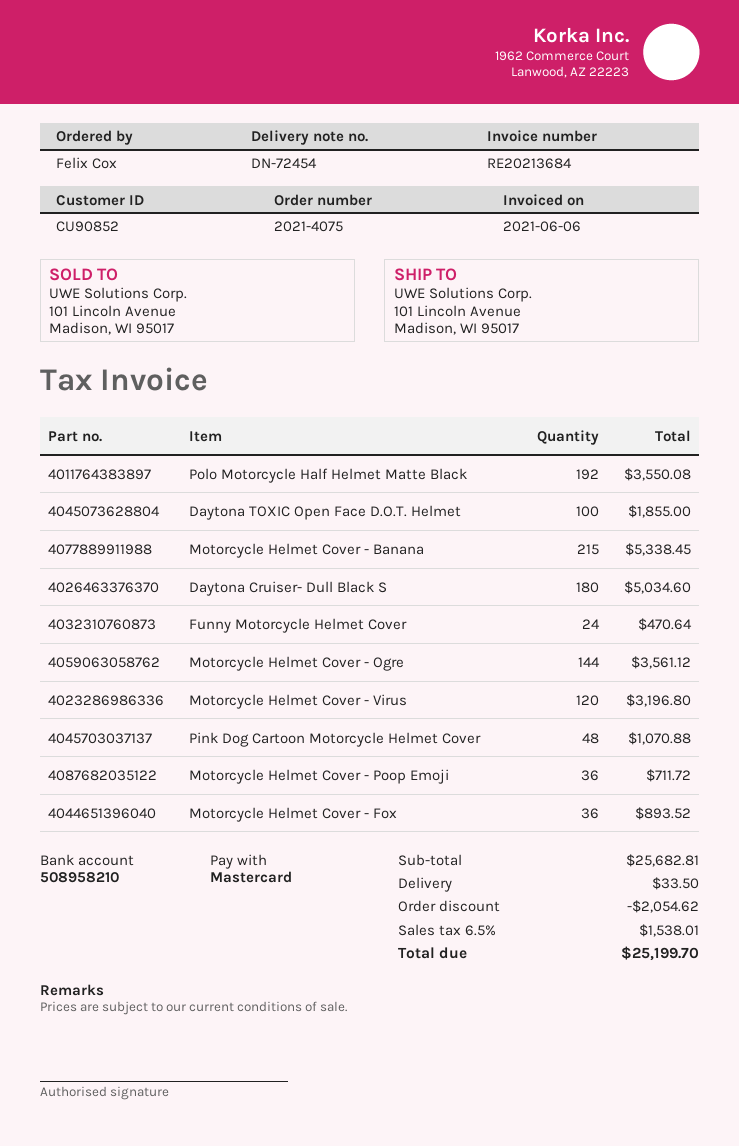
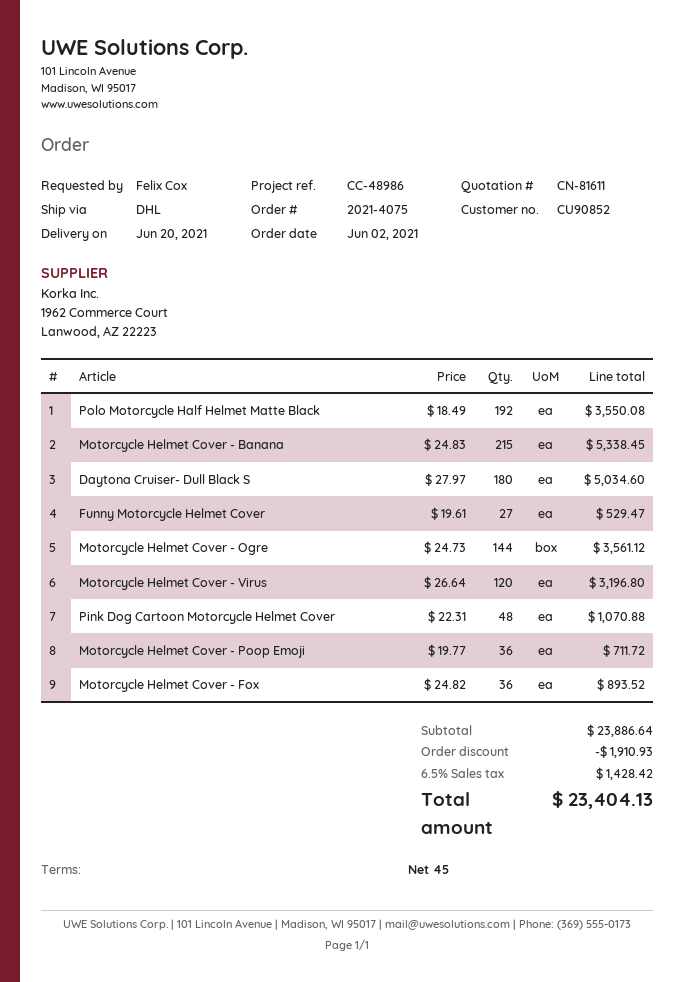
Daytona TOXIC Open Face D.O.T. Helmet: 100 for 1855.00 -> none
Funny Motorcycle Helmet Cover: 24 for 470.64 -> 27 for 529.47
subtotal: 25682.81 -> 23886.64
discount: 2054.62 -> 1910.93
shipping: 33.50 -> none
tax: 6.5% = 1538.01 -> 6.5% = 1428.42
total: 25199.70 -> 23404.13

